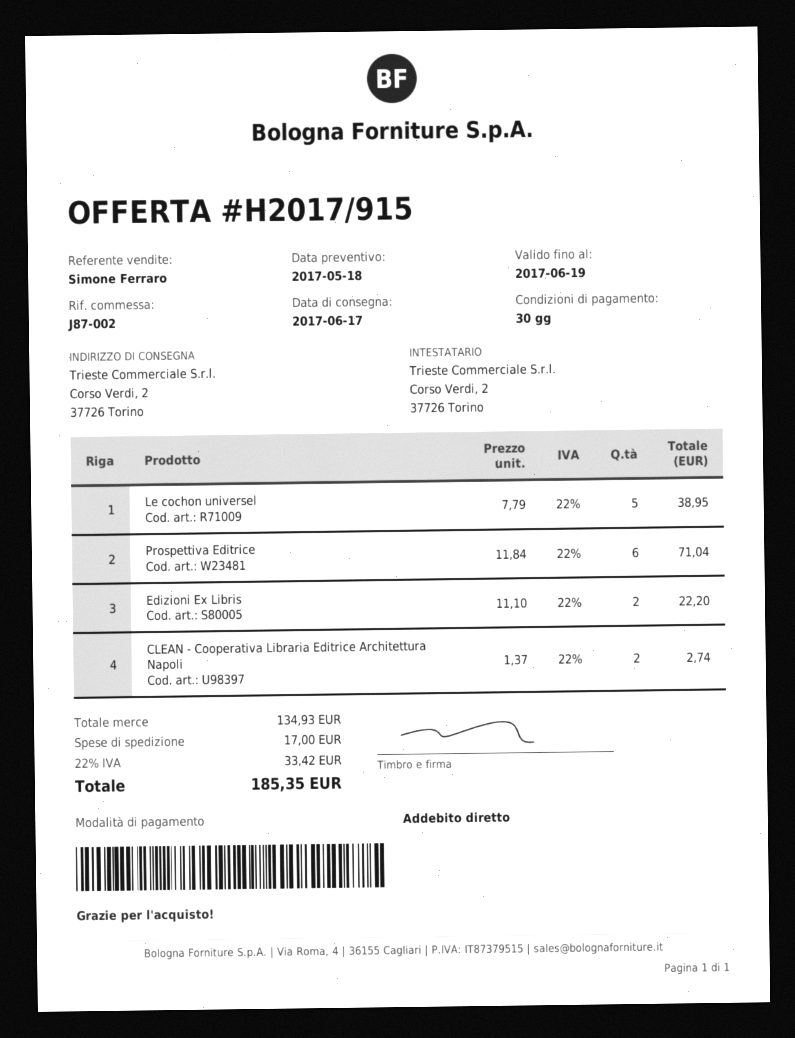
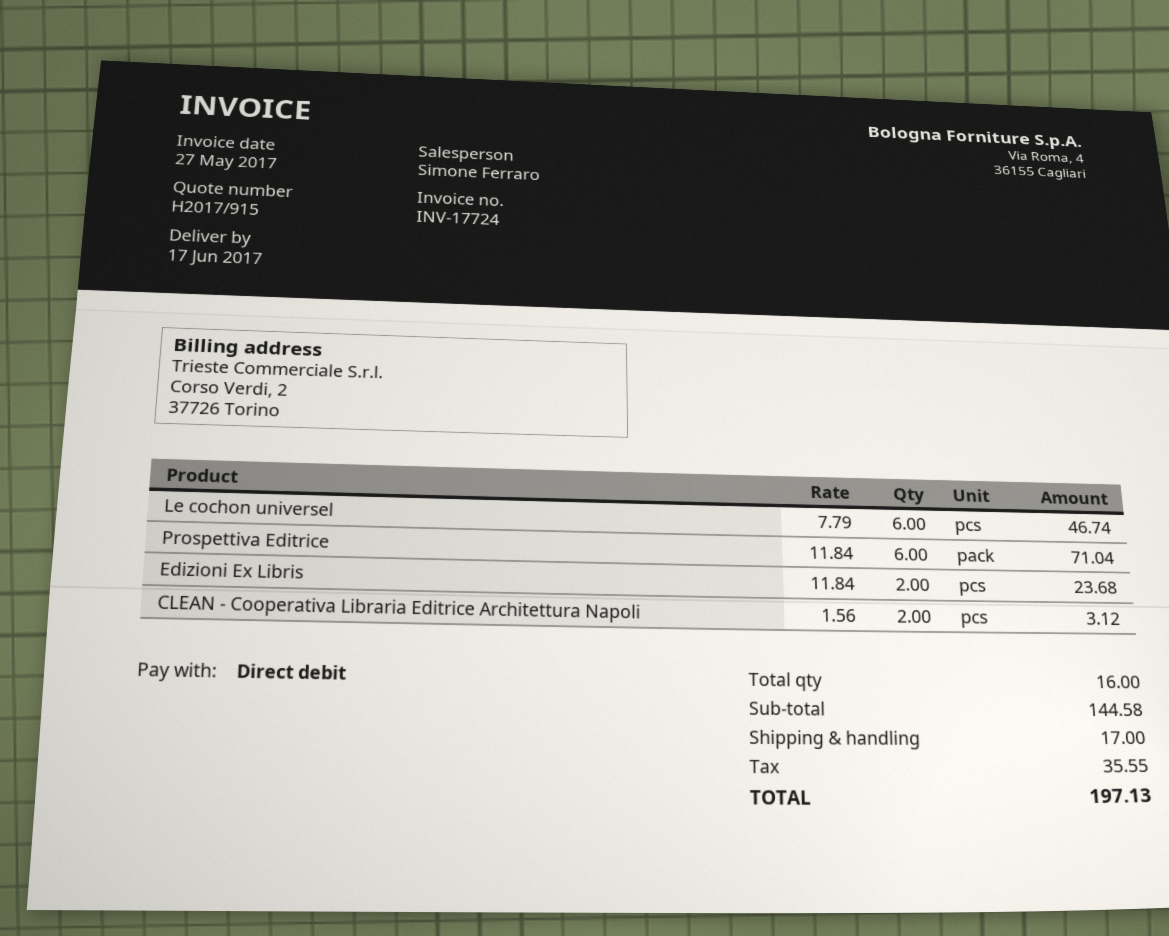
Le cochon universel: 5 x 7.79 = 38.95 -> 6 x 7.79 = 46.74
Edizioni Ex Libris: 2 x 11.10 = 22.20 -> 2 x 11.84 = 23.68
CLEAN - Cooperativa Libraria Editrice Architettura Napoli: 2 x 1.37 = 2.74 -> 2 x 1.56 = 3.12
subtotal: 134.93 -> 144.58
tax: 33.42 -> 35.55
total: 185.35 -> 197.13

